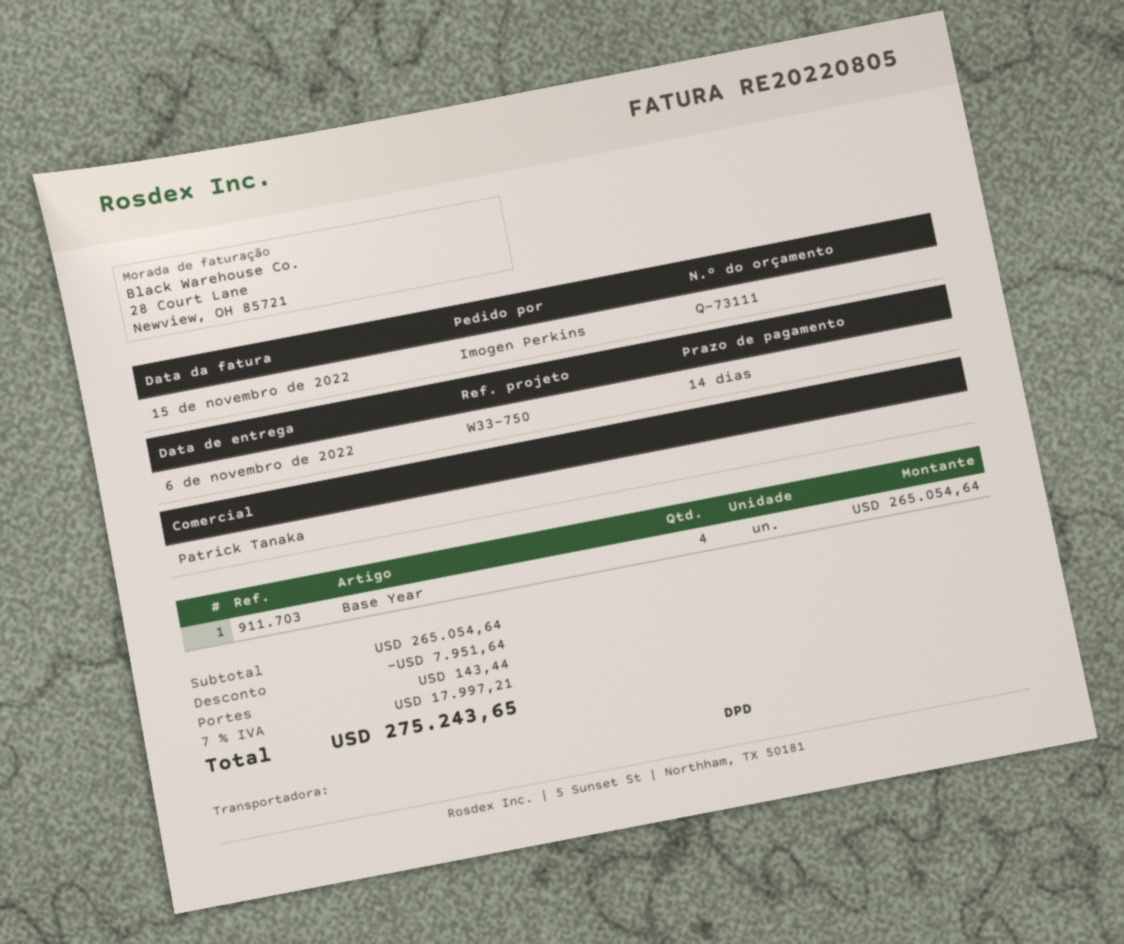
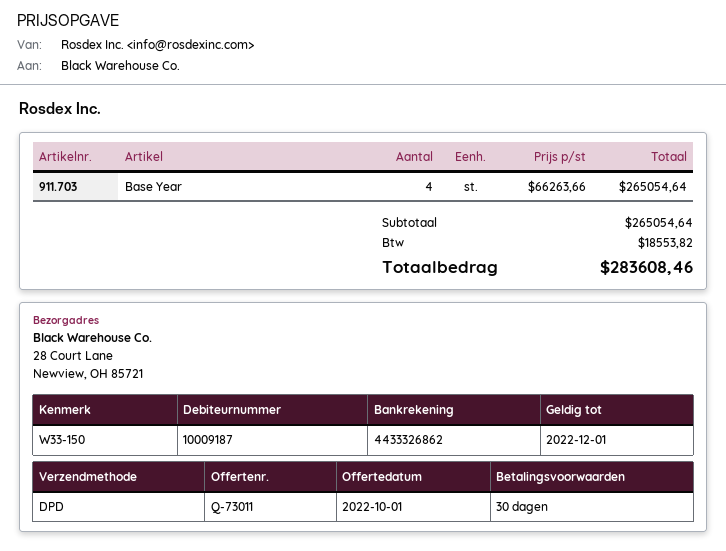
quote number: Q-73111 -> Q-73011
payment terms: 14 days -> 30 days
reference: W33-750 -> W33-150
discount: 7951.64 -> none
shipping: 143.44 -> none
tax: 17997.21 -> 18553.82
total: 275243.65 -> 283608.46

